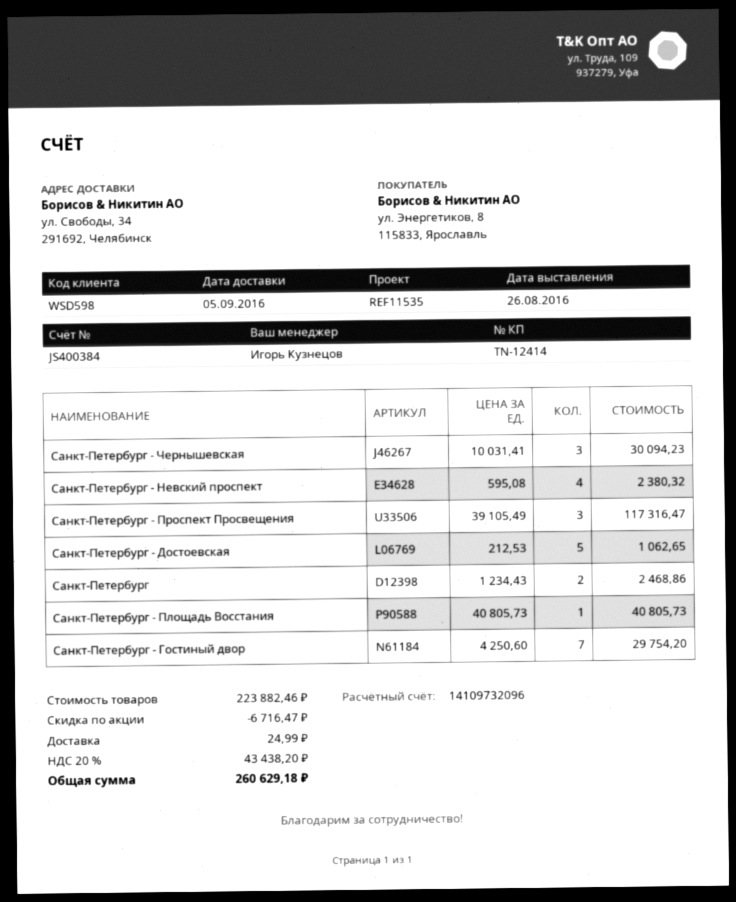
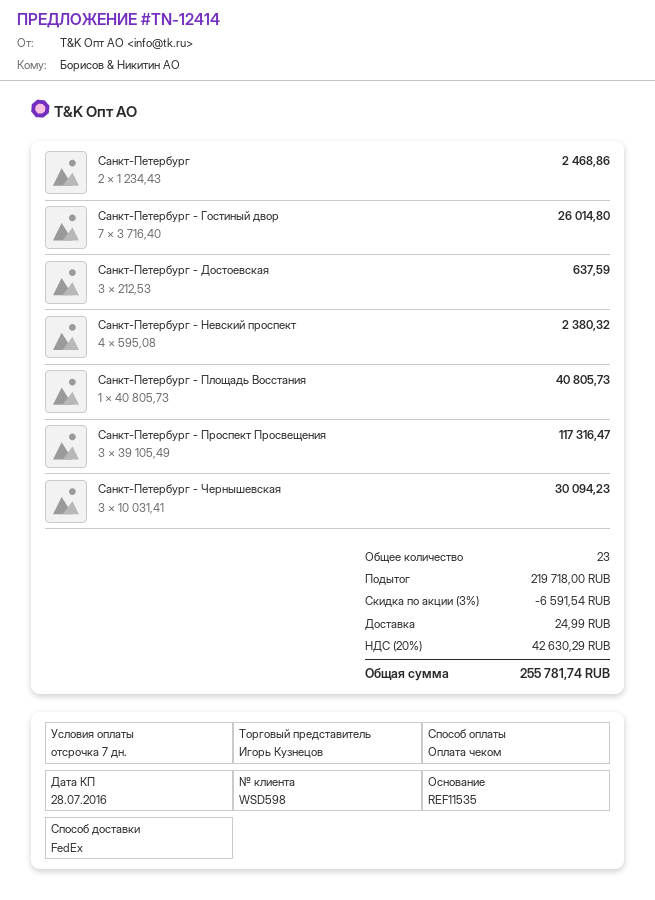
Санкт-Петербург - Достоевская: 5 x 212.53 = 1062.65 -> 3 x 212.53 = 637.59
Санкт-Петербург - Гостиный двор: 7 x 4250.60 = 29754.20 -> 7 x 3716.40 = 26014.80
subtotal: 223882.46 -> 219718.00
discount: 6716.47 -> 6591.54
tax: 20% = 43438.20 -> 20% = 42630.29
total: 260629.18 -> 255781.74

